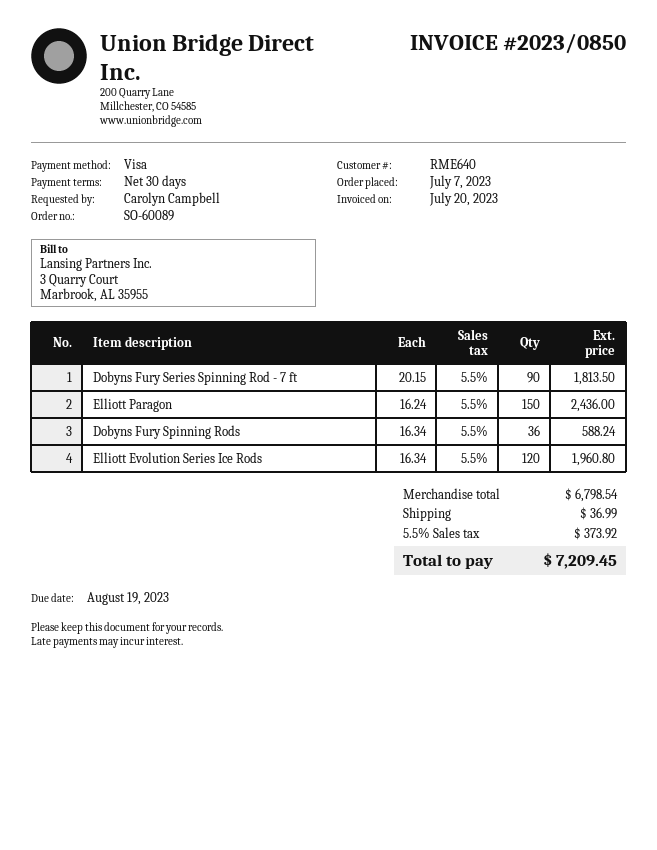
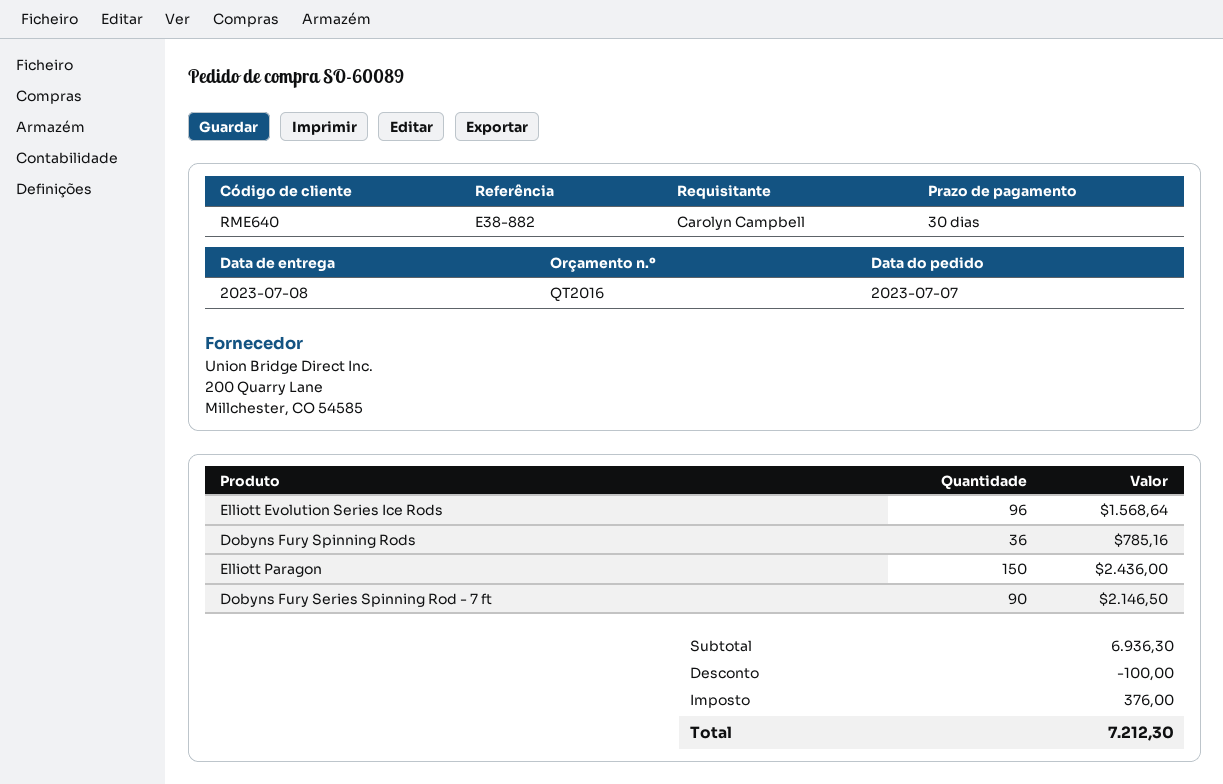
Dobyns Fury Series Spinning Rod - 7 ft: 90 for 1813.50 -> 90 for 2146.50
Dobyns Fury Spinning Rods: 36 for 588.24 -> 36 for 785.16
Elliott Evolution Series Ice Rods: 120 for 1960.80 -> 96 for 1568.64
subtotal: 6798.54 -> 6936.30
discount: none -> 100.00
shipping: 36.99 -> none
tax: 373.92 -> 376.00
total: 7209.45 -> 7212.30

